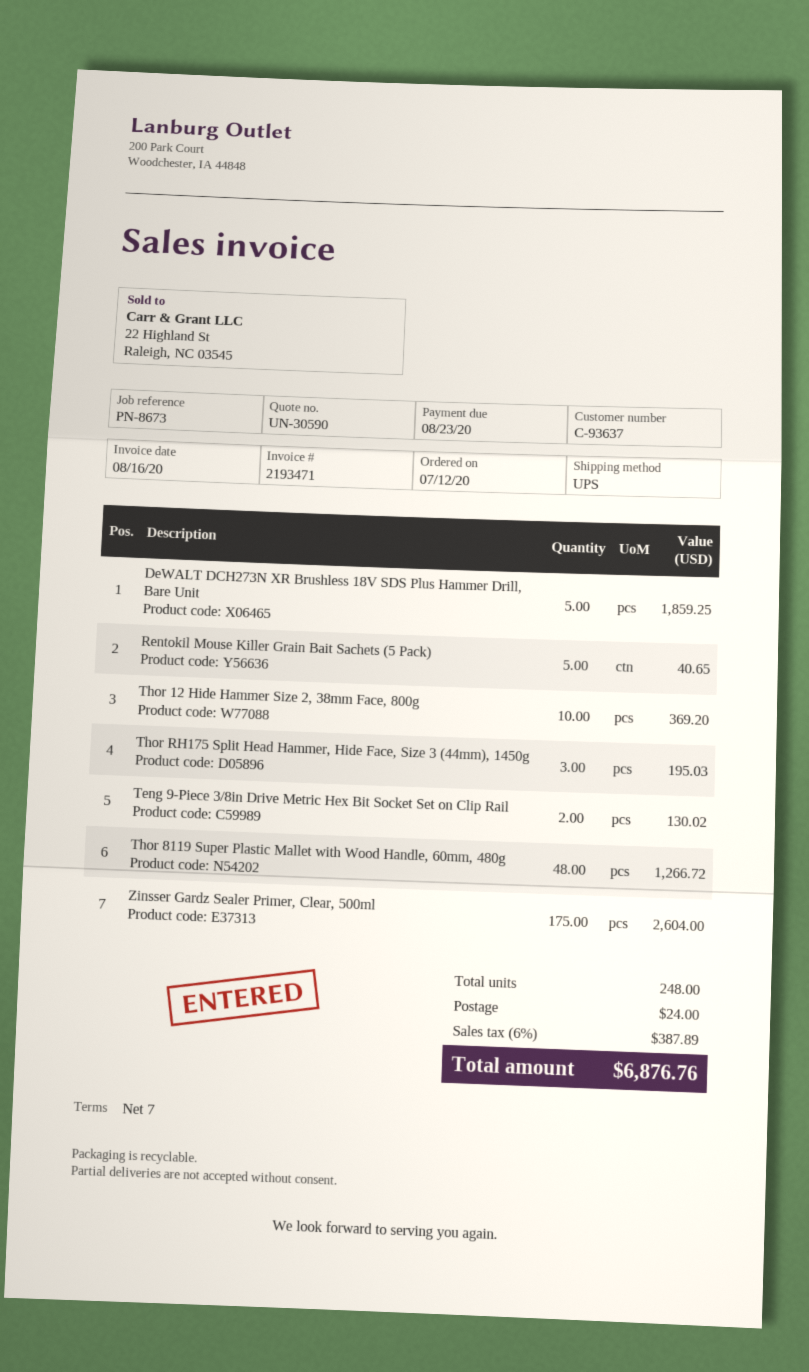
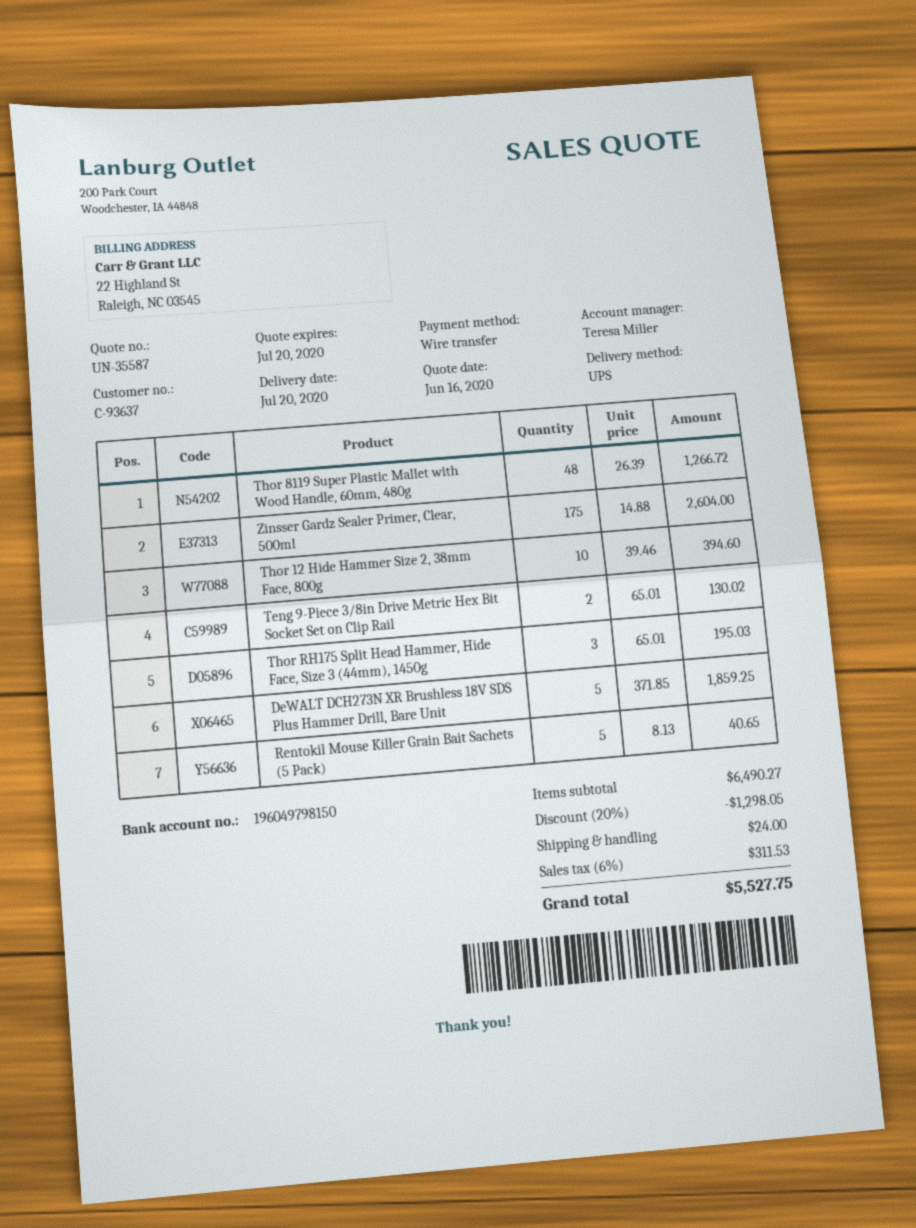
quote number: UN-30590 -> UN-35587
Thor 12 Hide Hammer Size 2, 38mm Face, 800g: 10 for 369.20 -> 10 for 394.60
discount: none -> 20% = 1298.05
tax: 6% = 387.89 -> 6% = 311.53
total: 6876.76 -> 5527.75

